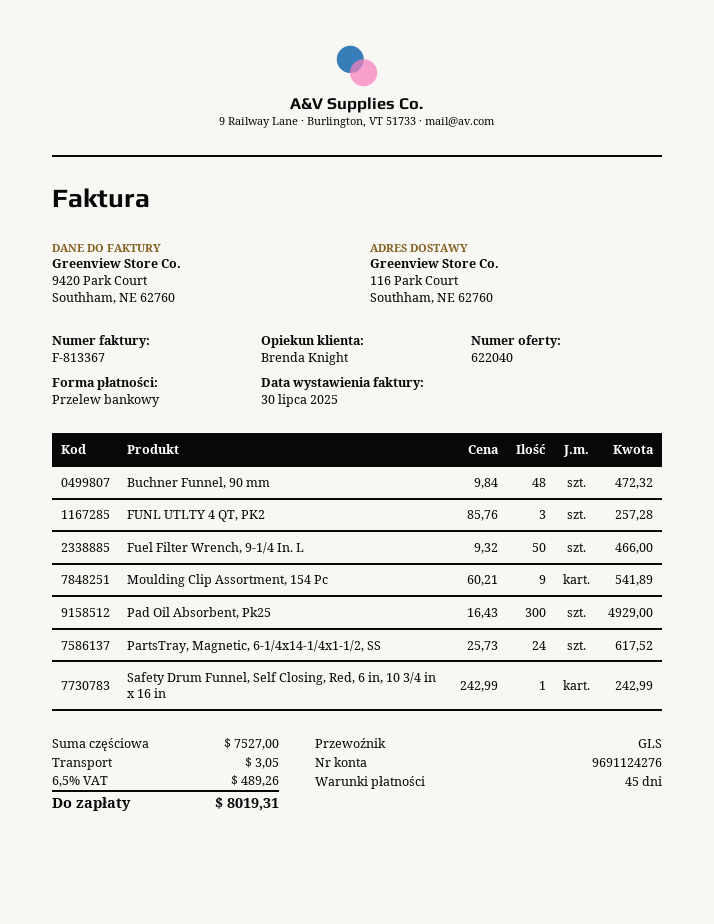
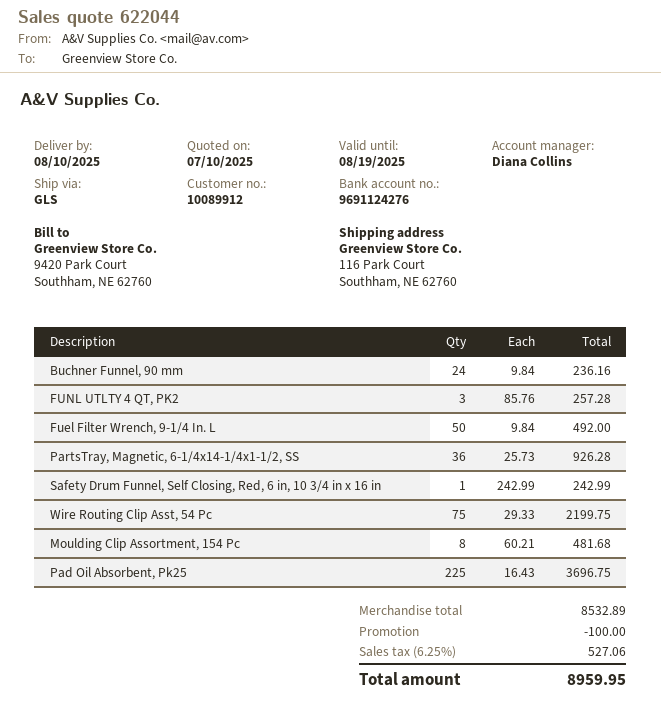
quote number: 622040 -> 622044
sales rep: Brenda Knight -> Diana Collins
Buchner Funnel, 90 mm: 48 x 9.84 = 472.32 -> 24 x 9.84 = 236.16
Fuel Filter Wrench, 9-1/4 In. L: 50 x 9.32 = 466.00 -> 50 x 9.84 = 492.00
Moulding Clip Assortment, 154 Pc: 9 x 60.21 = 541.89 -> 8 x 60.21 = 481.68
Pad Oil Absorbent, Pk25: 300 x 16.43 = 4929.00 -> 225 x 16.43 = 3696.75
PartsTray, Magnetic, 6-1/4x14-1/4x1-1/2, SS: 24 x 25.73 = 617.52 -> 36 x 25.73 = 926.28
Wire Routing Clip Asst, 54 Pc: none -> 75 x 29.33 = 2199.75
subtotal: 7527.00 -> 8532.89
discount: none -> 100.00
shipping: 3.05 -> none
tax: 6.5% = 489.26 -> 6.25% = 527.06
total: 8019.31 -> 8959.95

